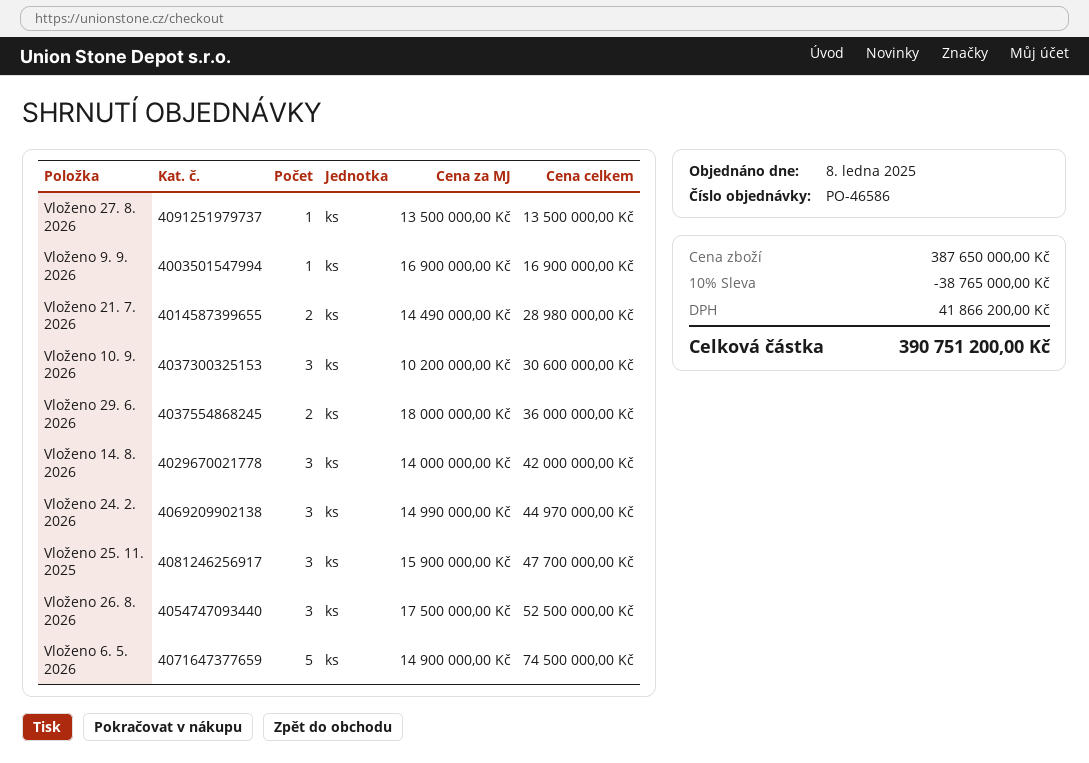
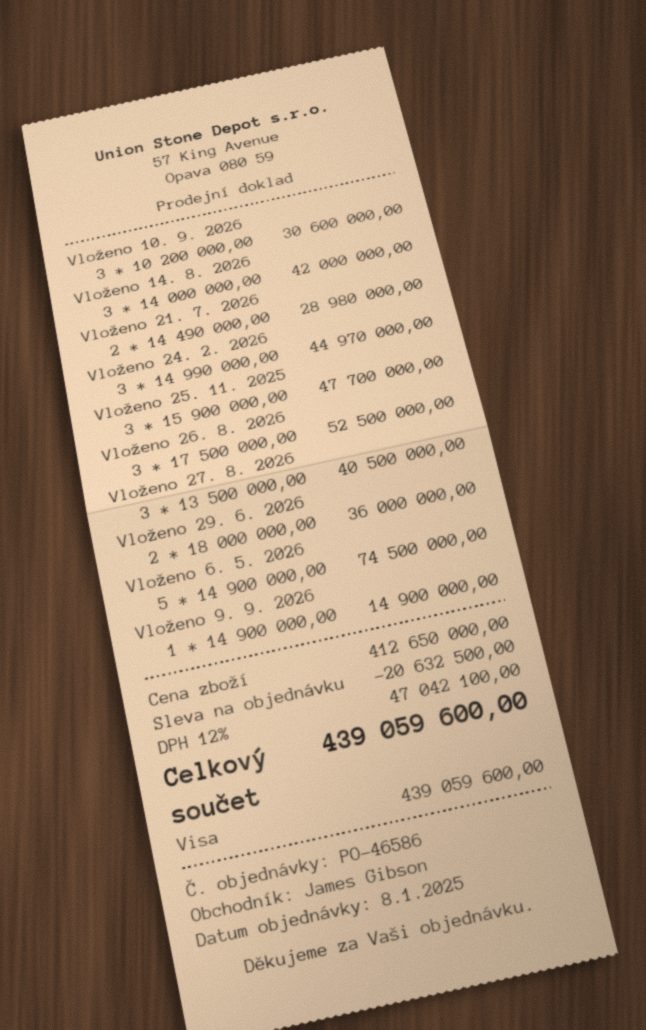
Vloženo 27. 8. 2026: 1 x 13500000.00 = 13500000.00 -> 3 x 13500000.00 = 40500000.00
Vloženo 9. 9. 2026: 1 x 16900000.00 = 16900000.00 -> 1 x 14900000.00 = 14900000.00
subtotal: 387650000.00 -> 412650000.00
discount: 38765000.00 -> 20632500.00
tax: 41866200.00 -> 47042100.00
total: 390751200.00 -> 439059600.00

